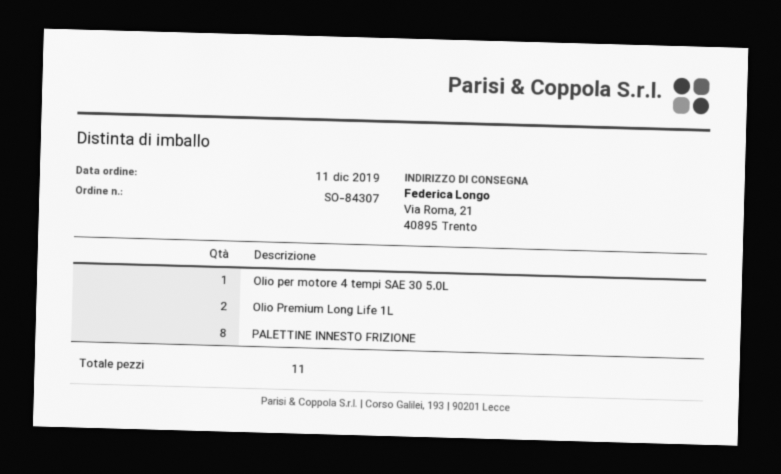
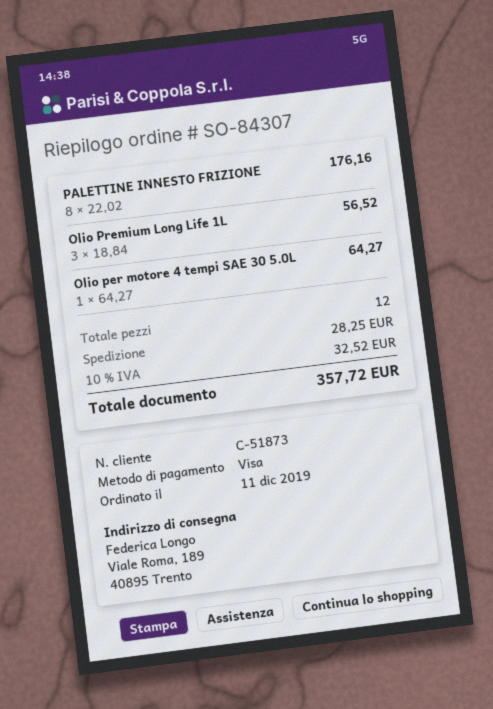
ship to: Via Roma, 21, 40895 Trento -> Viale Roma, 189, 40895 Trento
Olio Premium Long Life 1L: 2 -> 3
total quantity: 11 -> 12

